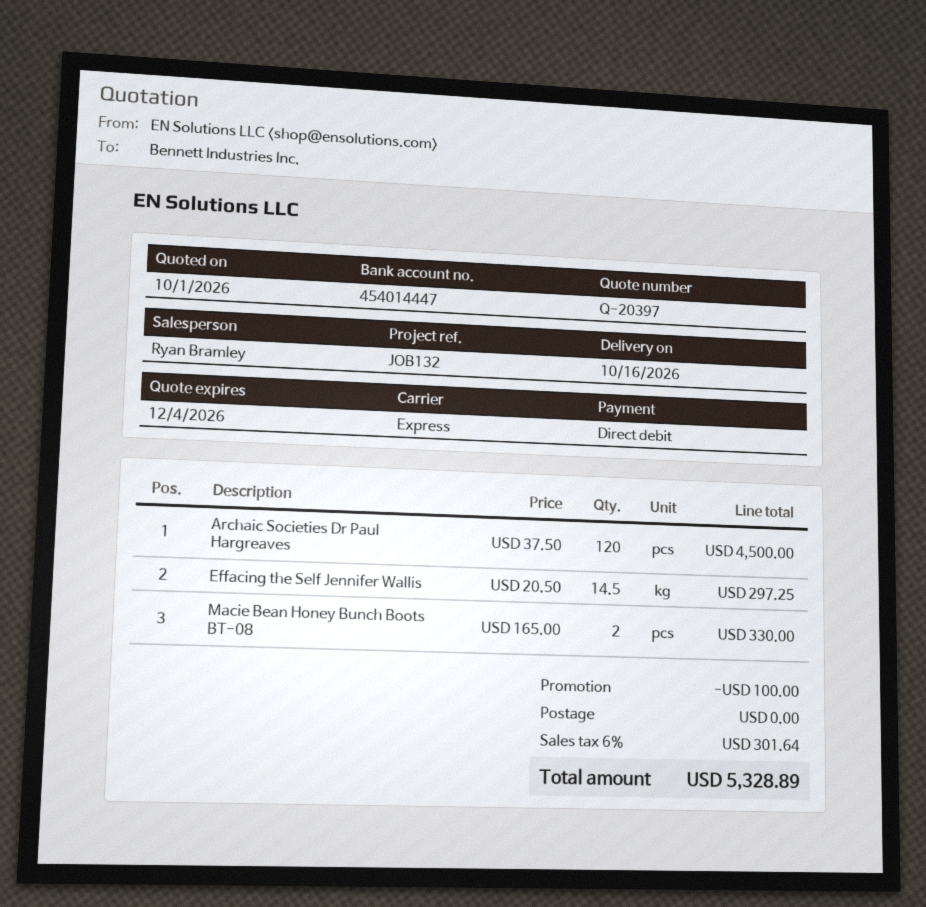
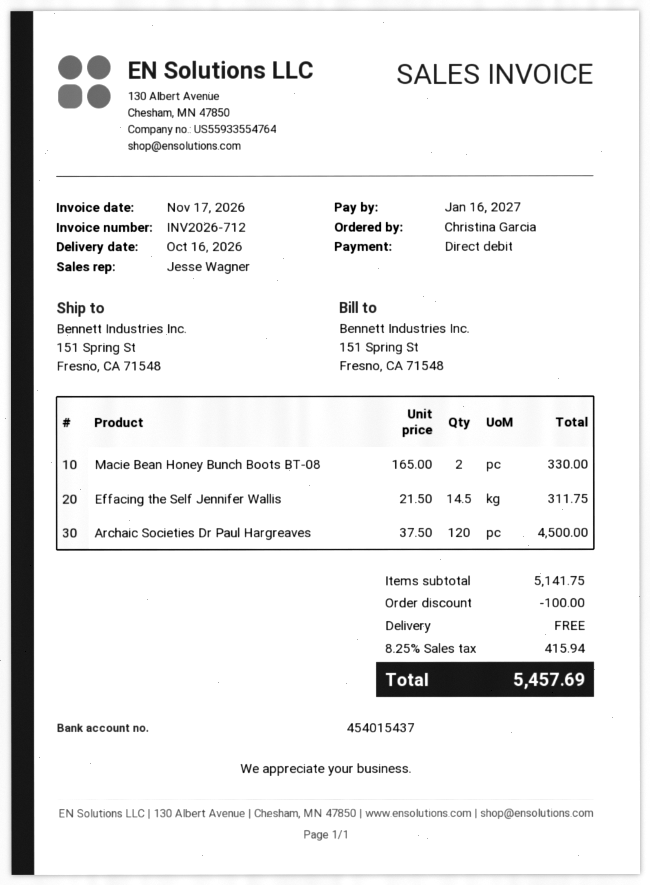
sales rep: Ryan Bramley -> Jesse Wagner
bank account: 454014447 -> 454015437
Effacing the Self Jennifer Wallis: 14.5 x 20.50 = 297.25 -> 14.5 x 21.50 = 311.75
tax: 6% = 301.64 -> 8.25% = 415.94
total: 5328.89 -> 5457.69

